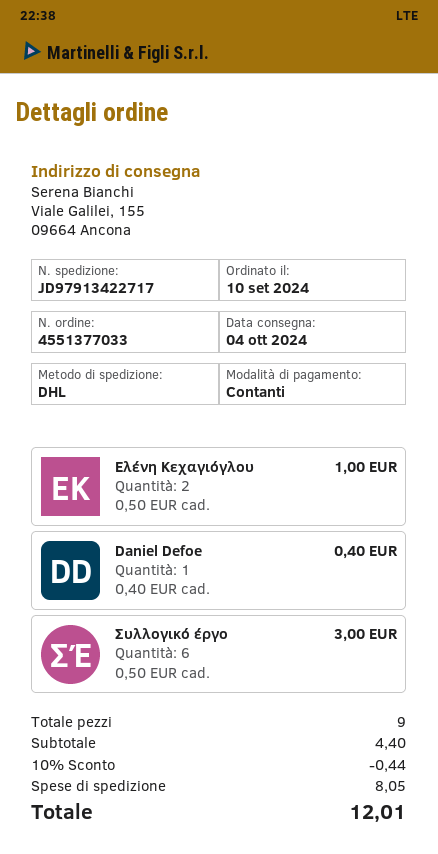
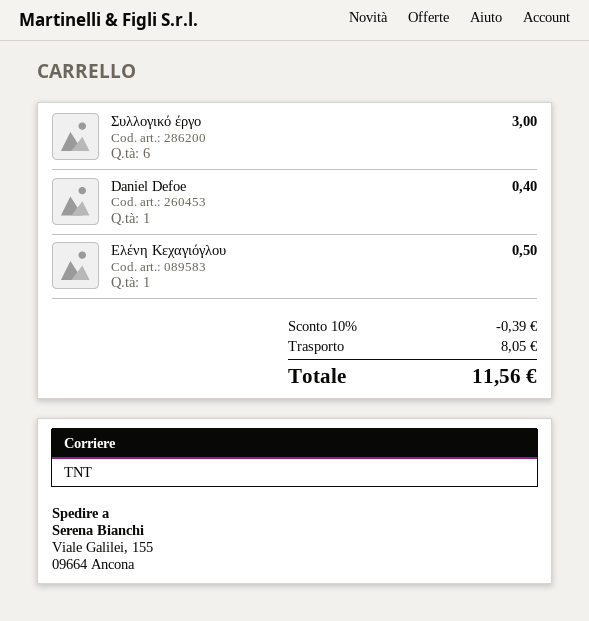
shipping method: DHL -> TNT
Ελένη Κεχαγιόγλου: 2 for 1.00 -> 1 for 0.50
discount: 10% = 0.44 -> 10% = 0.39
total: 12.01 -> 11.56

